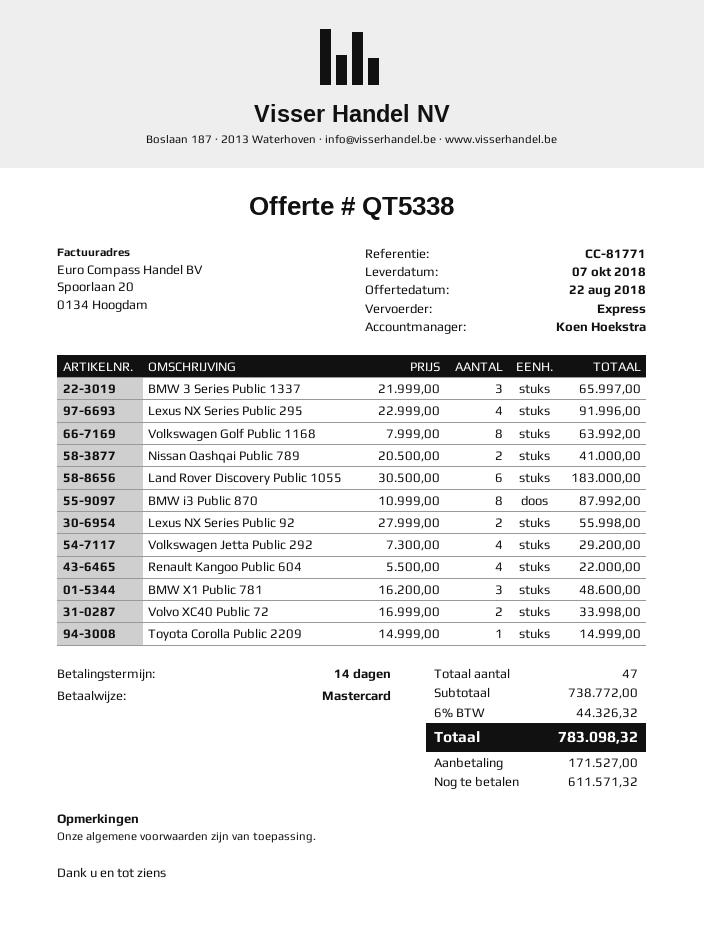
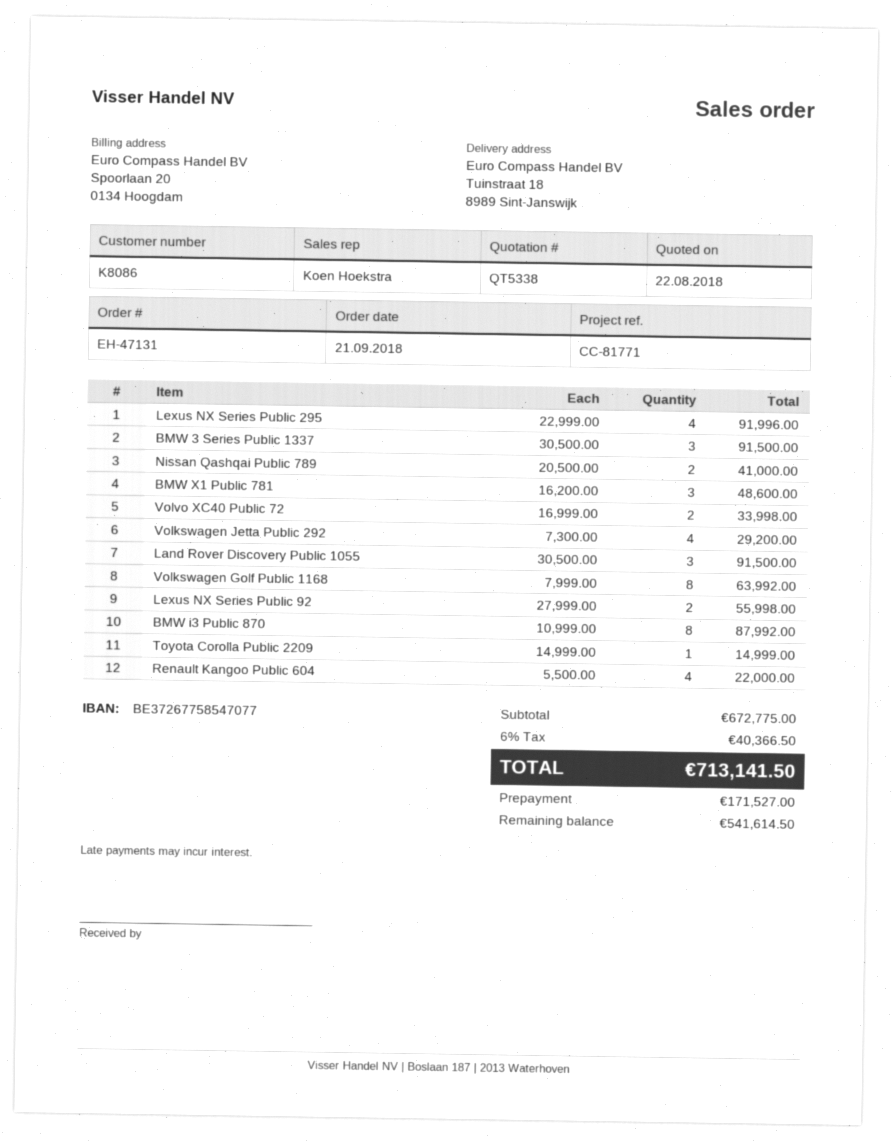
BMW 3 Series Public 1337: 3 x 21999.00 = 65997.00 -> 3 x 30500.00 = 91500.00
Land Rover Discovery Public 1055: 6 x 30500.00 = 183000.00 -> 3 x 30500.00 = 91500.00
subtotal: 738772.00 -> 672775.00
tax: 6% = 44326.32 -> 6% = 40366.50
total: 783098.32 -> 713141.50
balance: 611571.32 -> 541614.50

